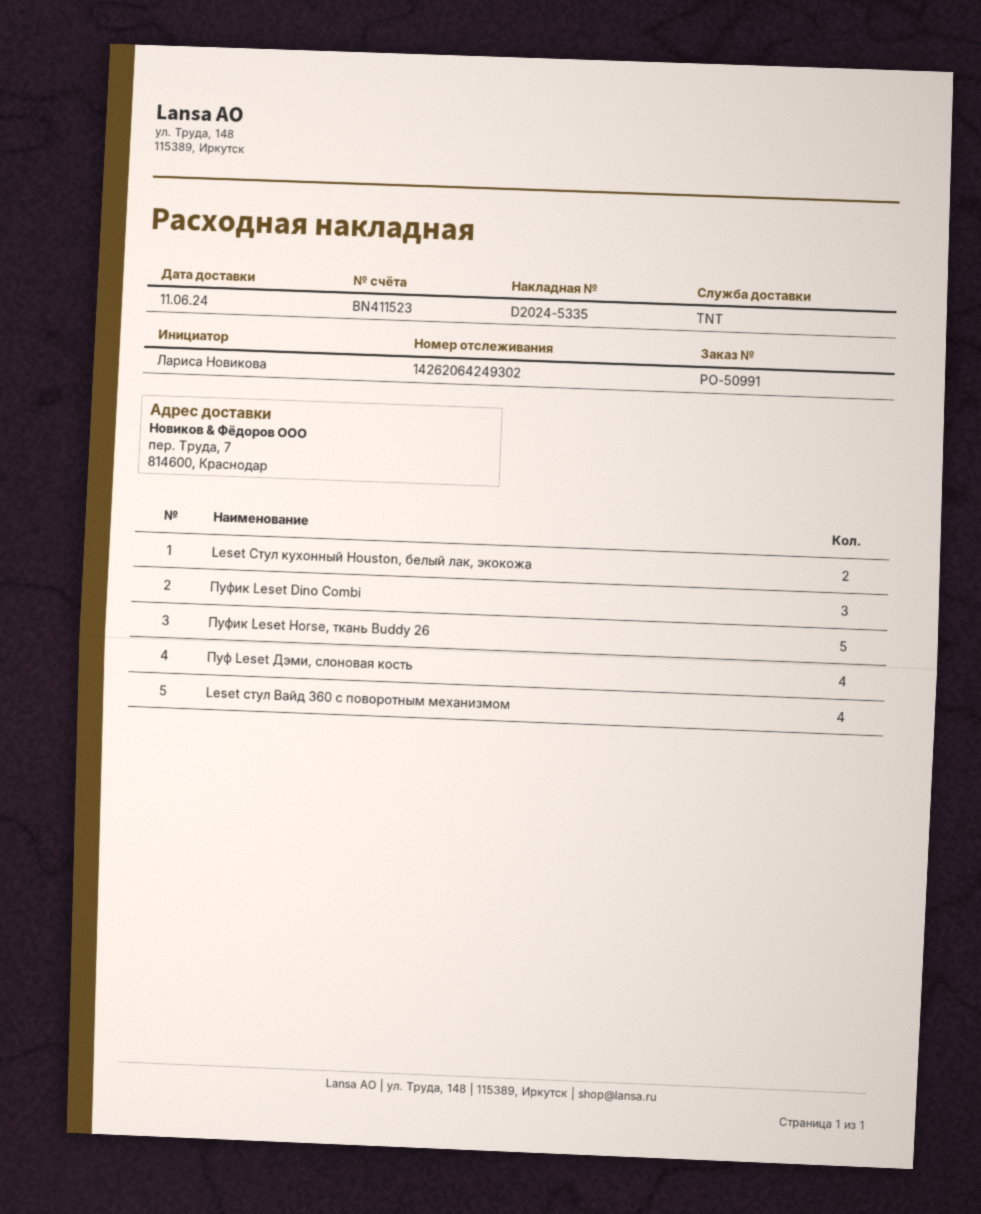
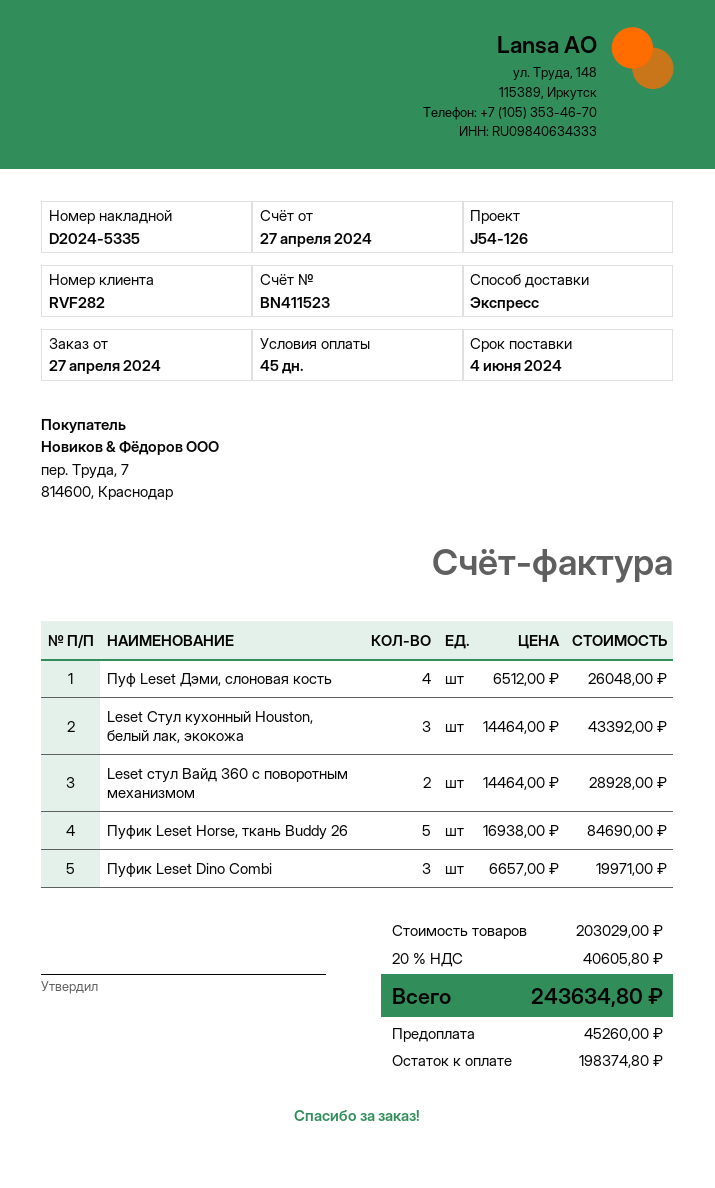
delivery date: 2024-06-11 -> 2024-06-04
shipping method: TNT -> express
Leset Стул кухонный Houston, белый лак, экокожа: 2 -> 3
Leset стул Вайд 360 с поворотным механизмом: 4 -> 2

